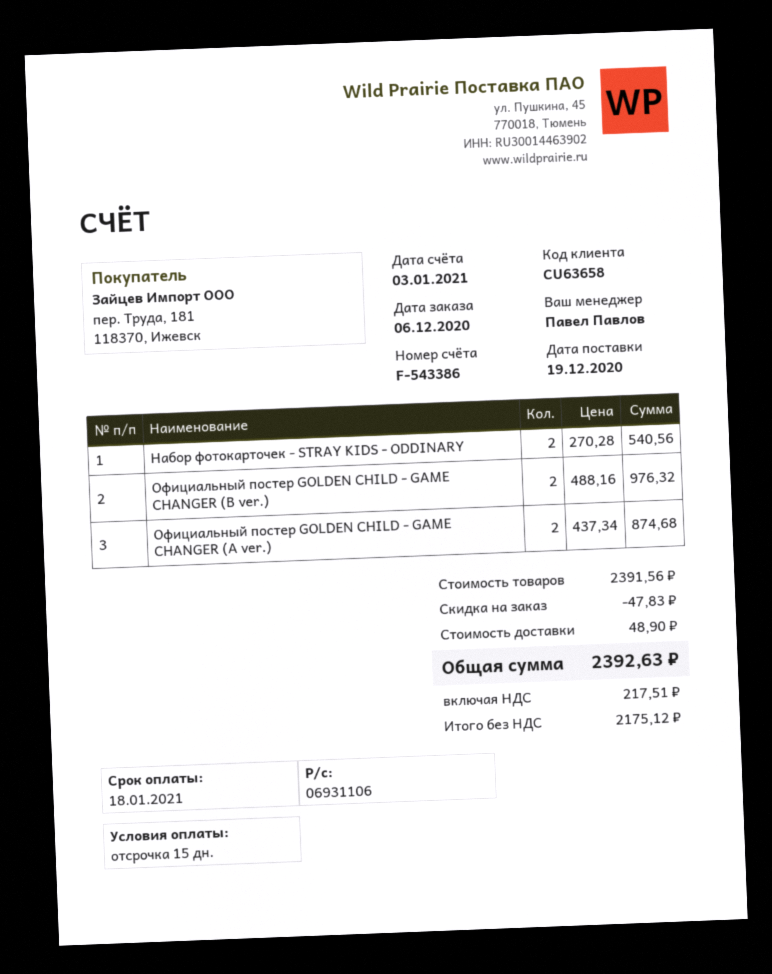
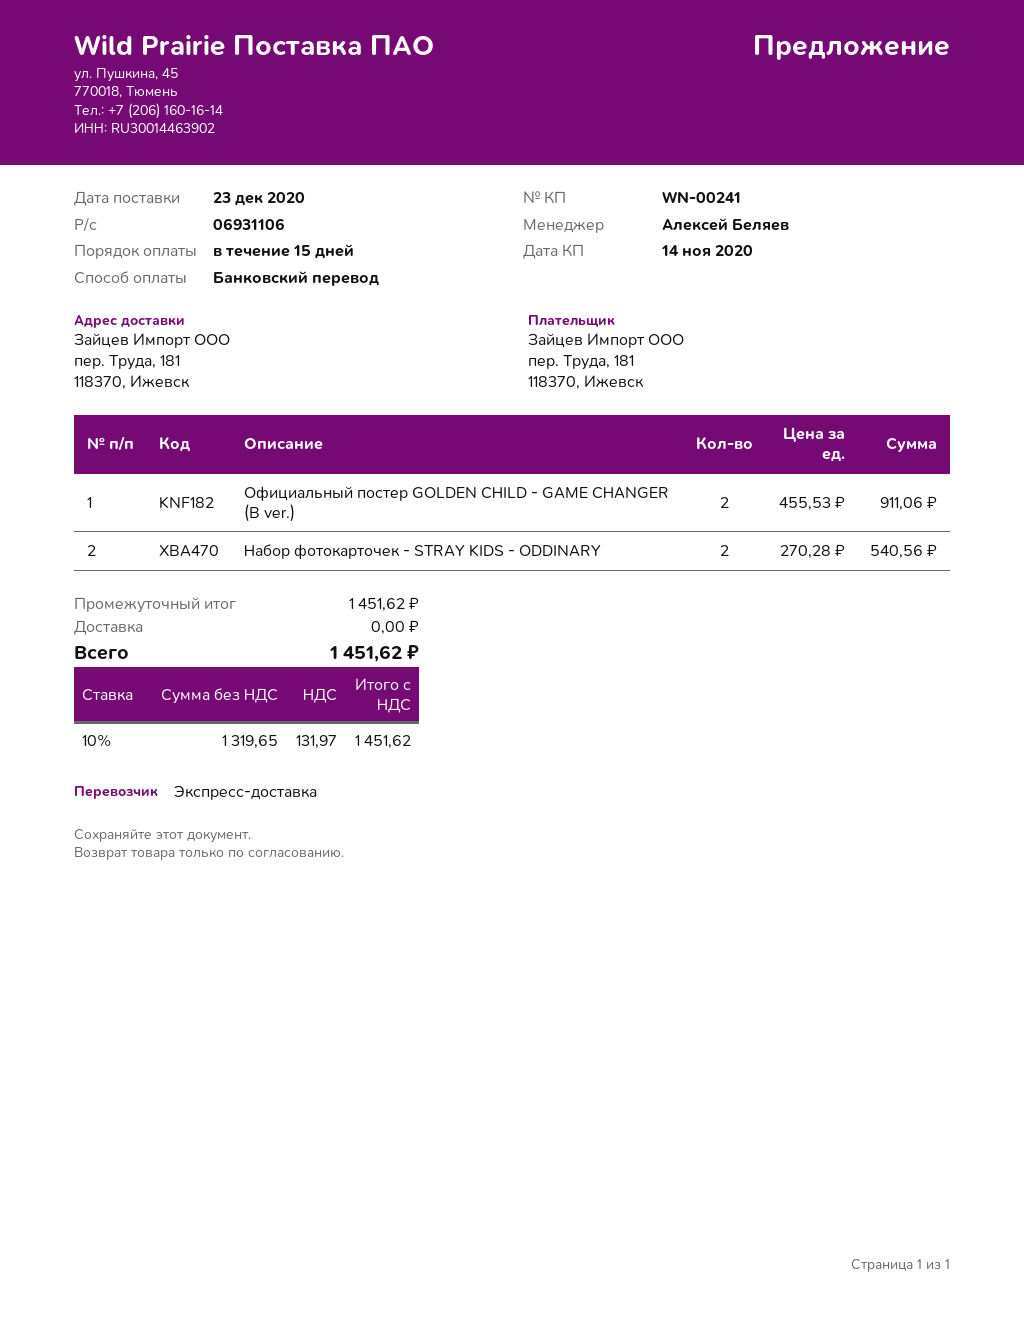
delivery date: 2020-12-19 -> 2020-12-23
sales rep: Павел Павлов -> Алексей Беляев
Официальный постер GOLDEN CHILD - GAME CHANGER (B ver.): 2 x 488.16 = 976.32 -> 2 x 455.53 = 911.06
Официальный постер GOLDEN CHILD - GAME CHANGER (A ver.): 2 x 437.34 = 874.68 -> none
subtotal: 2391.56 -> 1451.62
discount: 47.83 -> none
shipping: 48.90 -> 0.00
net: 2175.12 -> 1319.65
tax: 217.51 -> 131.97
total: 2392.63 -> 1451.62

